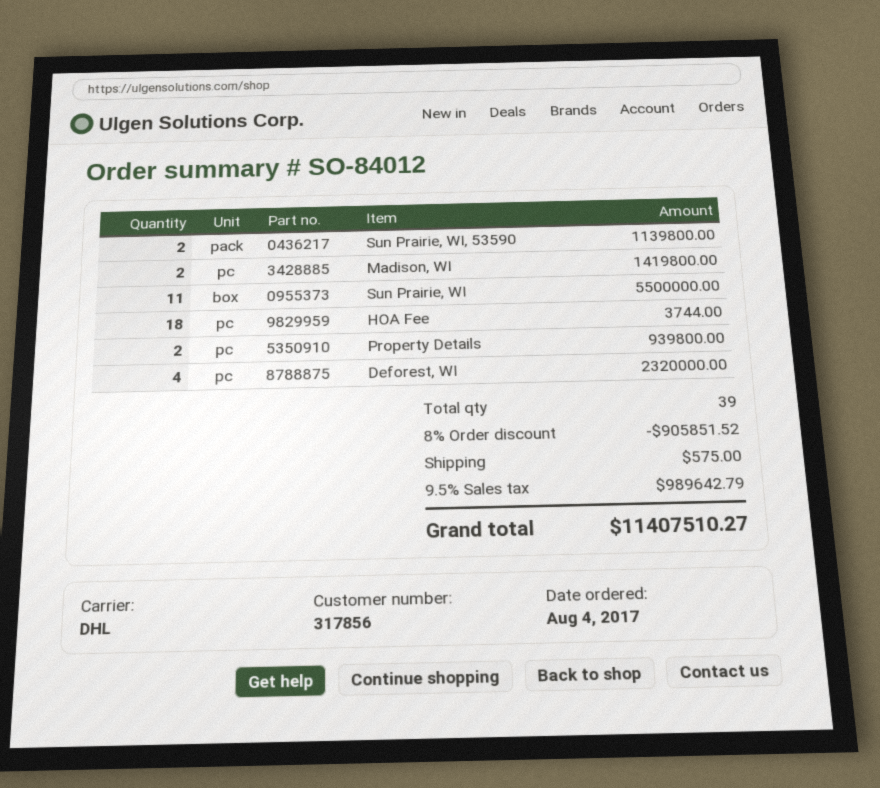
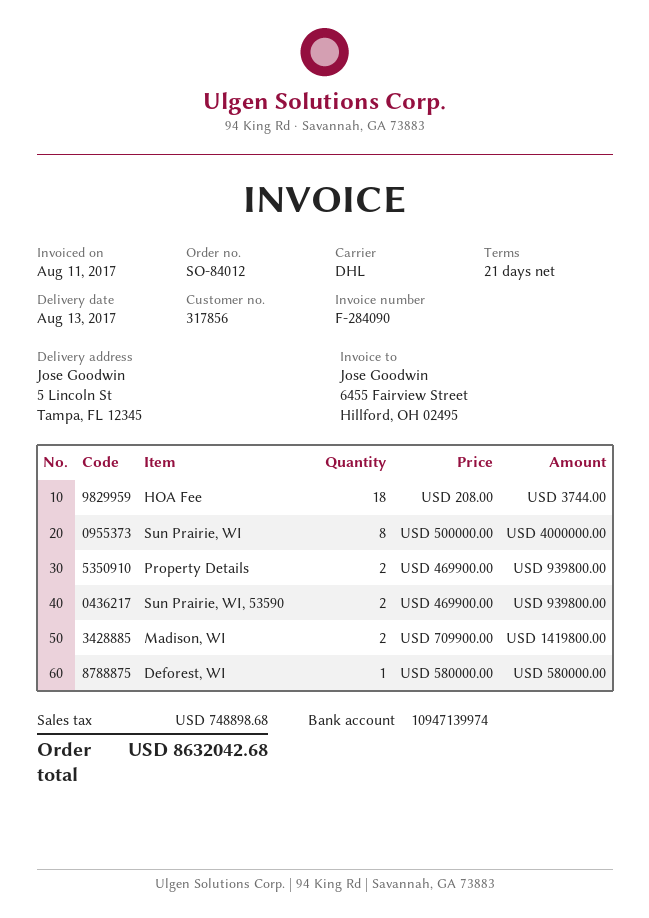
Sun Prairie, WI, 53590: 2 for 1139800.00 -> 2 for 939800.00
Sun Prairie, WI: 11 for 5500000.00 -> 8 for 4000000.00
Deforest, WI: 4 for 2320000.00 -> 1 for 580000.00
discount: 8% = 905851.52 -> none
shipping: 575.00 -> none
tax: 989642.79 -> 748898.68
total: 11407510.27 -> 8632042.68

